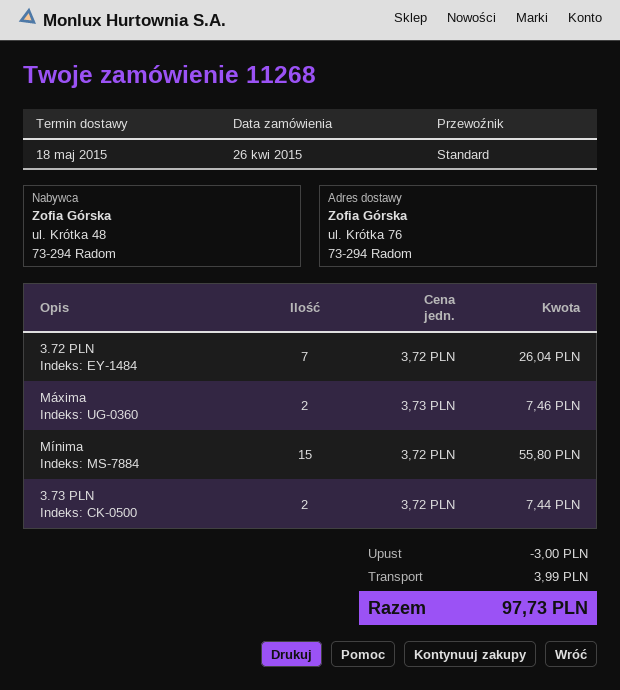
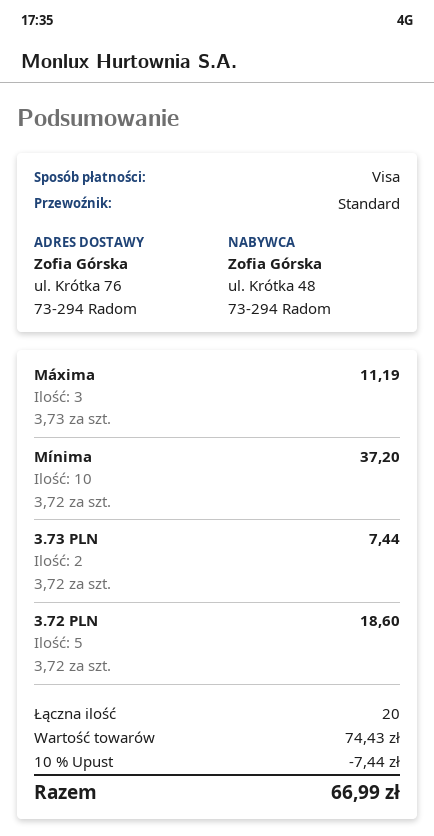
3.72 PLN: 7 x 3.72 = 26.04 -> 5 x 3.72 = 18.60
Máxima: 2 x 3.73 = 7.46 -> 3 x 3.73 = 11.19
Mínima: 15 x 3.72 = 55.80 -> 10 x 3.72 = 37.20
discount: 3.00 -> 7.44
shipping: 3.99 -> none
total: 97.73 -> 66.99

